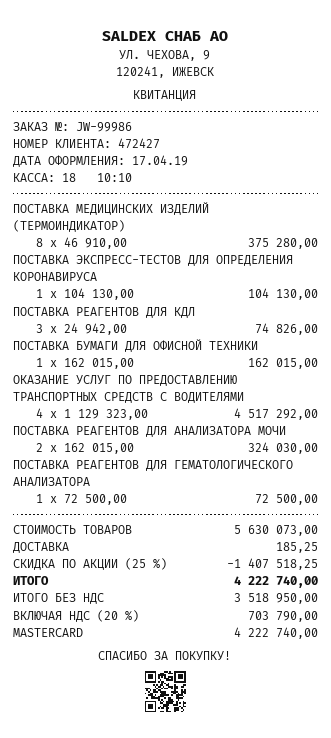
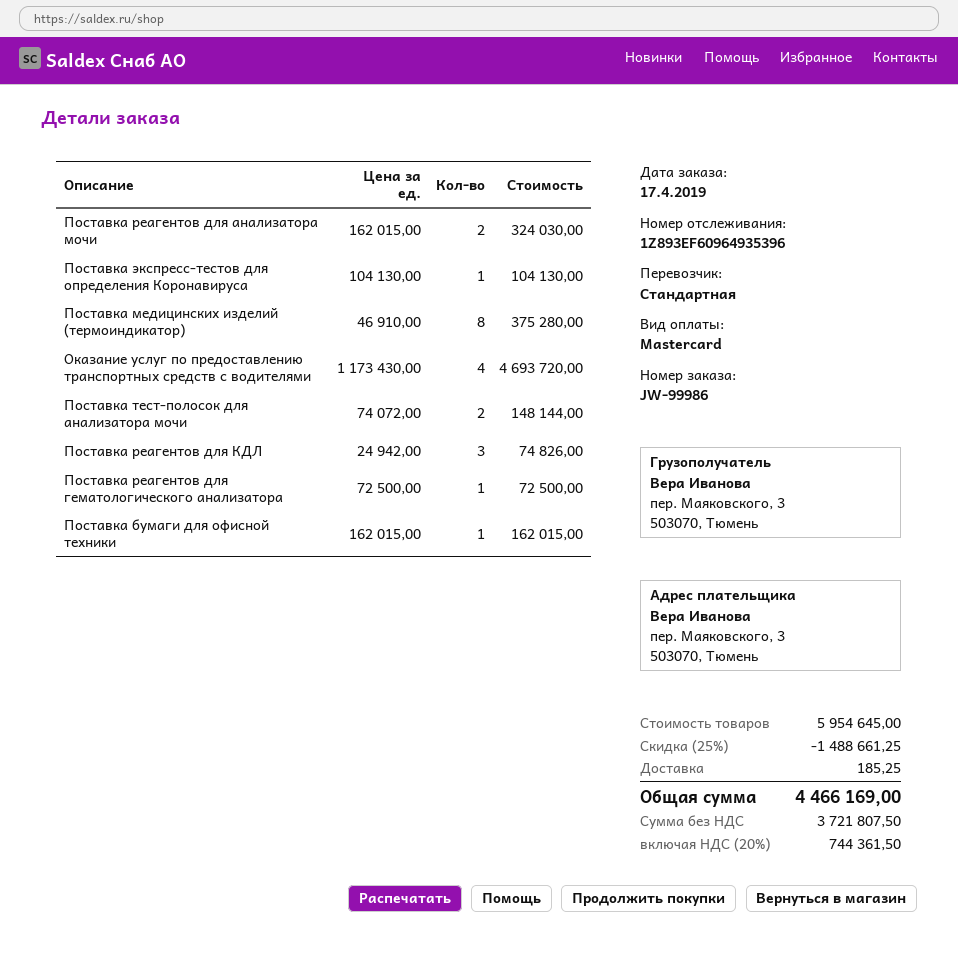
ОКАЗАНИЕ УСЛУГ ПО ПРЕДОСТАВЛЕНИЮ ТРАНСПОРТНЫХ СРЕДСТВ С ВОДИТЕЛЯМИ: 4 x 1129323.00 = 4517292.00 -> 4 x 1173430.00 = 4693720.00
Поставка тест-полосок для анализатора мочи: none -> 2 x 74072.00 = 148144.00
subtotal: 5630073.00 -> 5954645.00
discount: 25% = 1407518.25 -> 25% = 1488661.25
net: 3518950.00 -> 3721807.50
tax: 20% = 703790.00 -> 20% = 744361.50
total: 4222740.00 -> 4466169.00

